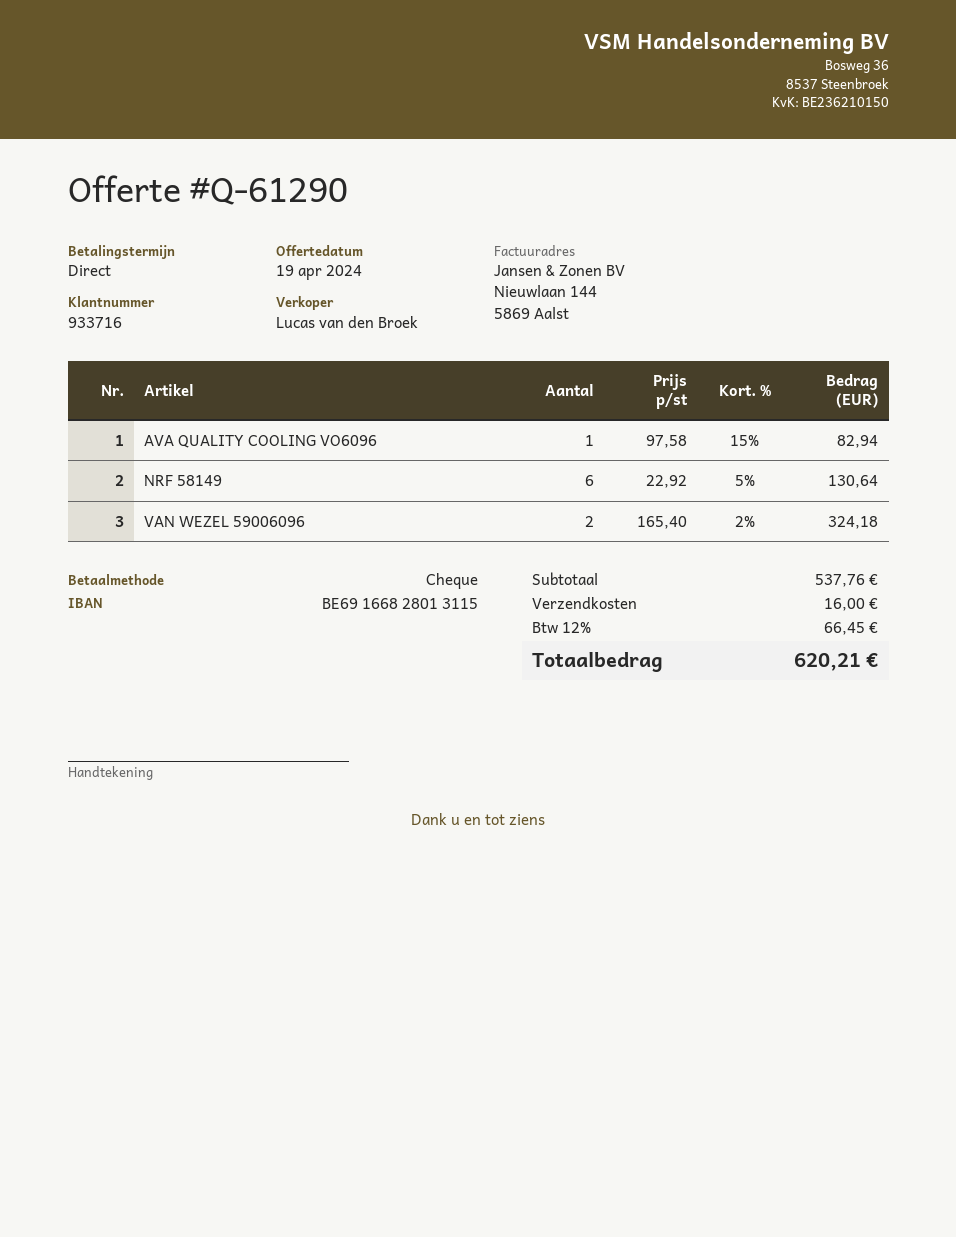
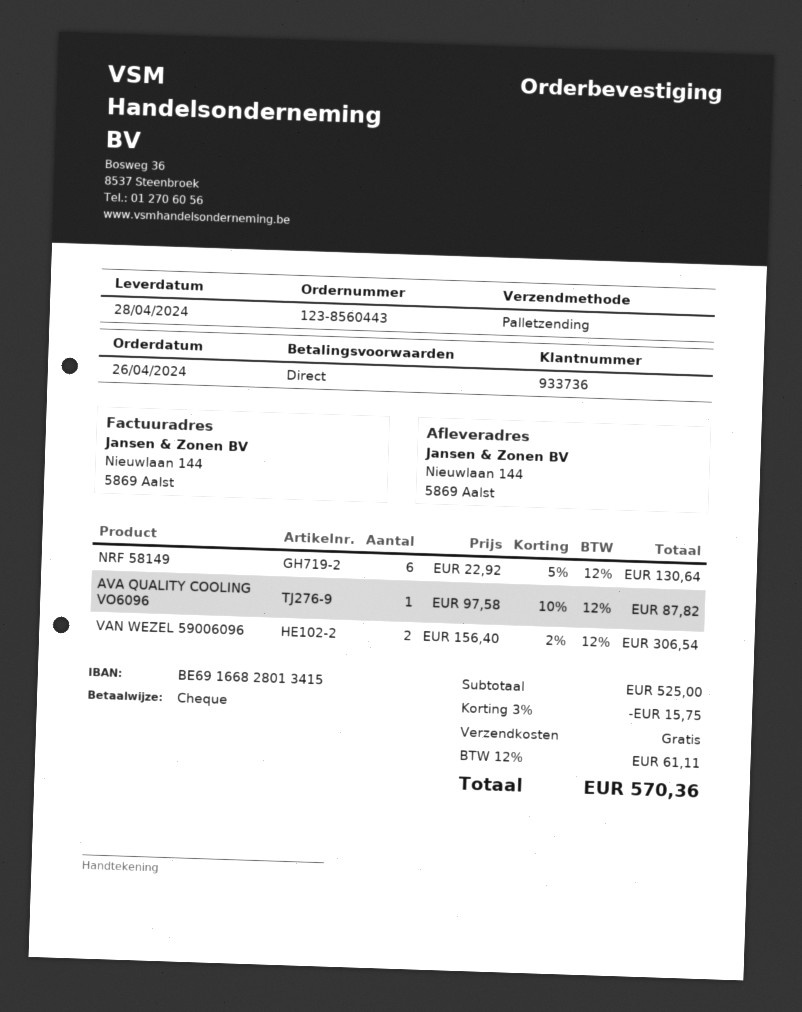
customer number: 933716 -> 933736
bank account: BE69166828013115 -> BE69166828013415
AVA QUALITY COOLING VO6096: 1 x 97.58 - 15% = 82.94 -> 1 x 97.58 - 10% = 87.82
VAN WEZEL 59006096: 2 x 165.40 - 2% = 324.18 -> 2 x 156.40 - 2% = 306.54
subtotal: 537.76 -> 525.00
discount: none -> 3% = 15.75
shipping: 16.00 -> 0.00
tax: 12% = 66.45 -> 12% = 61.11
total: 620.21 -> 570.36

